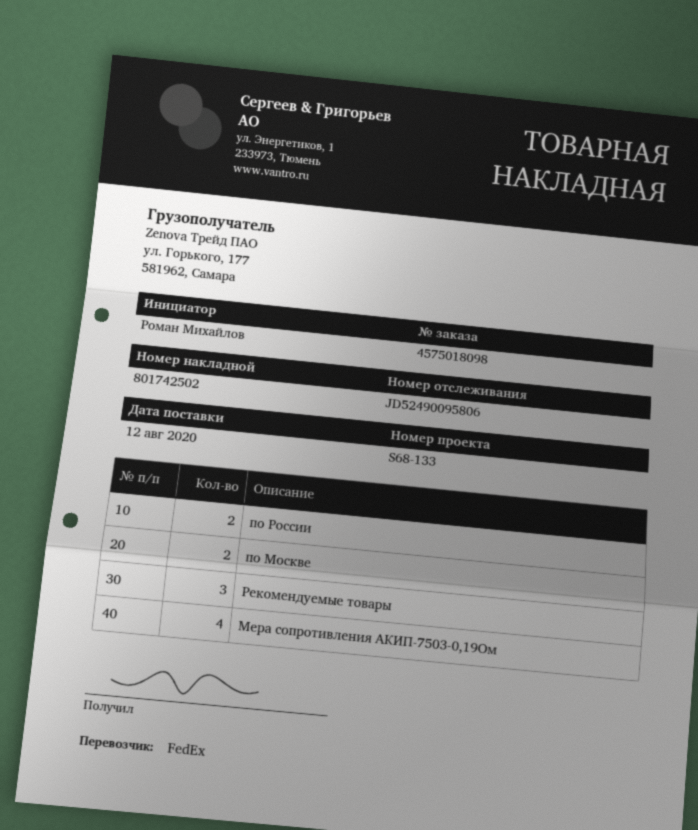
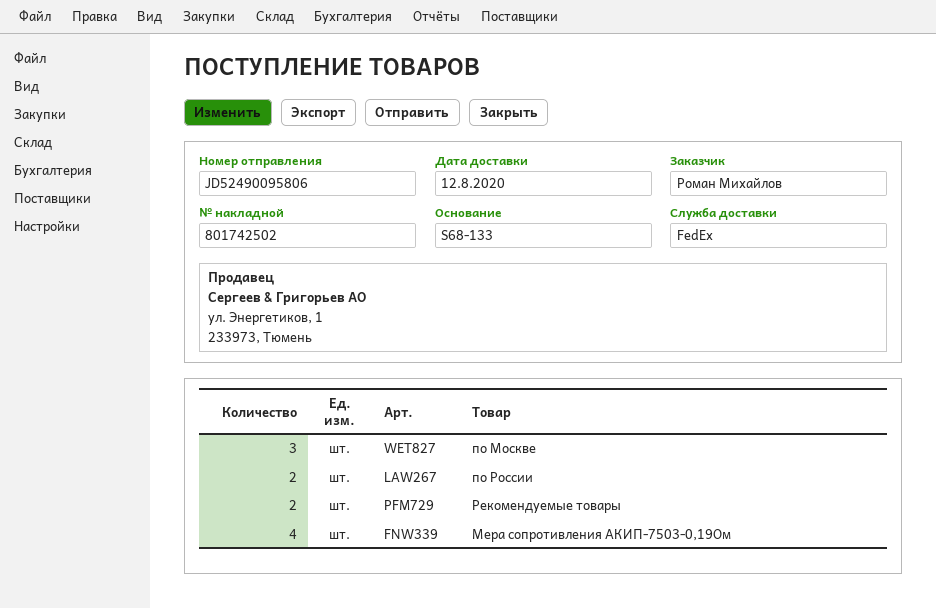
по Москве: 2 -> 3
Рекомендуемые товары: 3 -> 2

